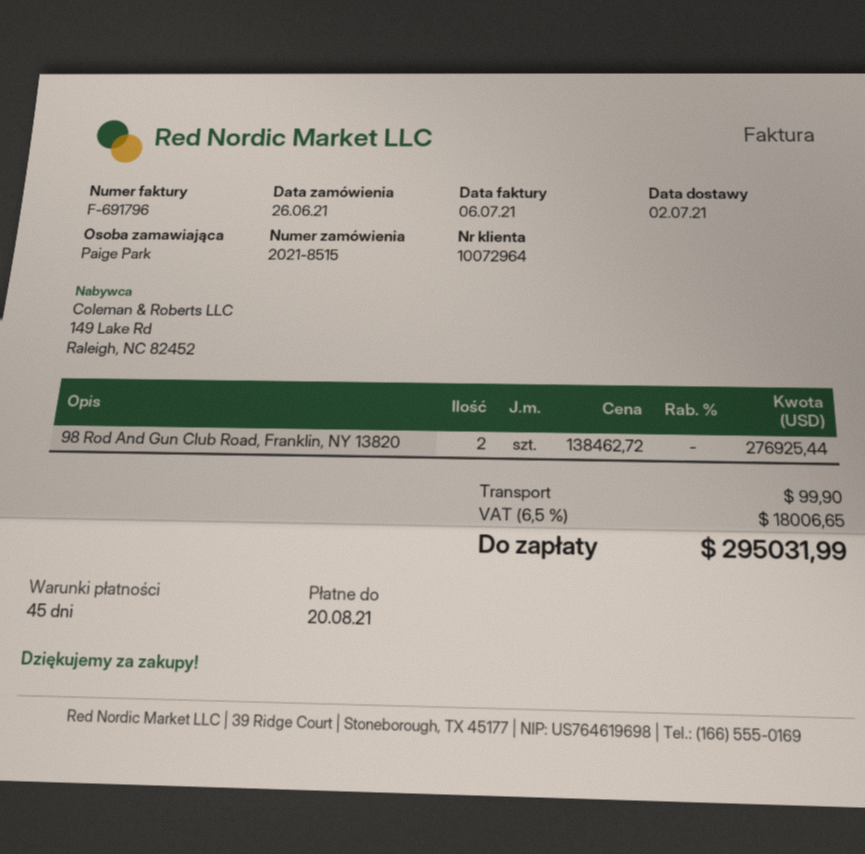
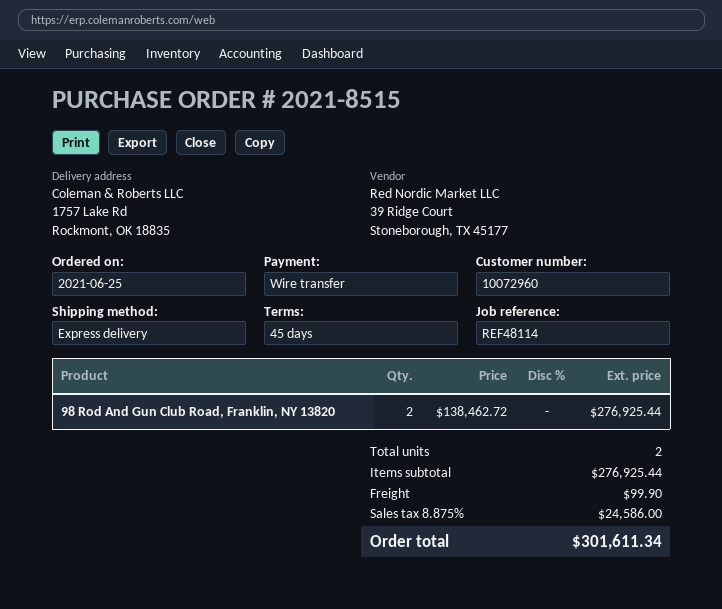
order date: 2021-06-26 -> 2021-06-25
customer number: 10072964 -> 10072960
tax: 6.5% = 18006.65 -> 8.875% = 24586.00
total: 295031.99 -> 301611.34

